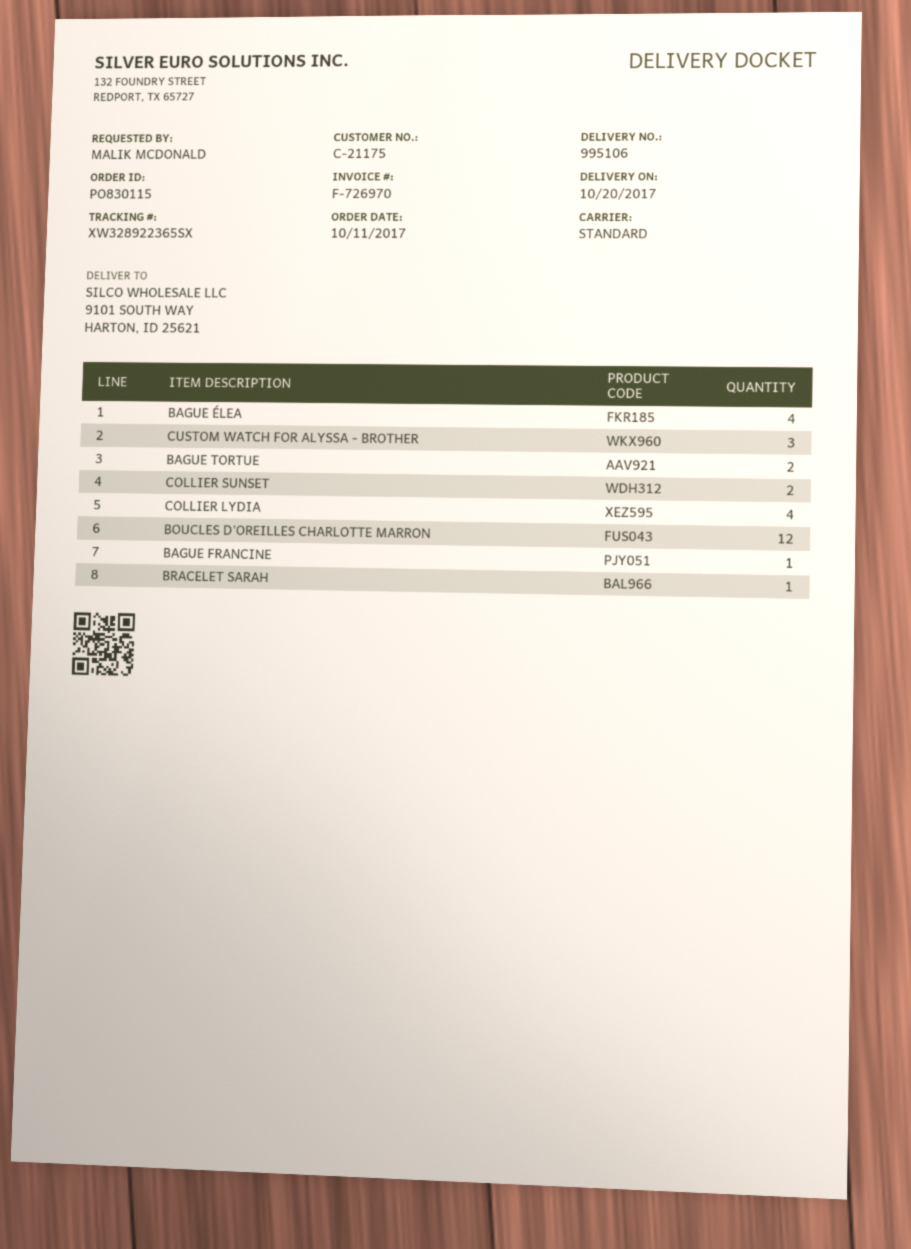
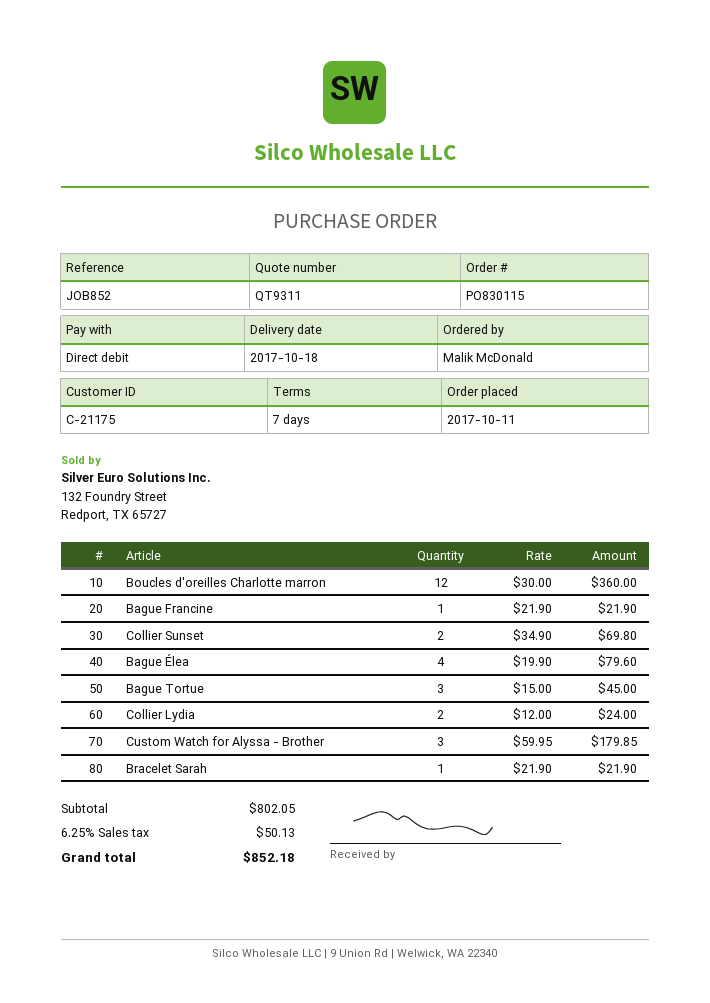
delivery date: 2017-10-20 -> 2017-10-18
BAGUE TORTUE: 2 -> 3
COLLIER LYDIA: 4 -> 2

